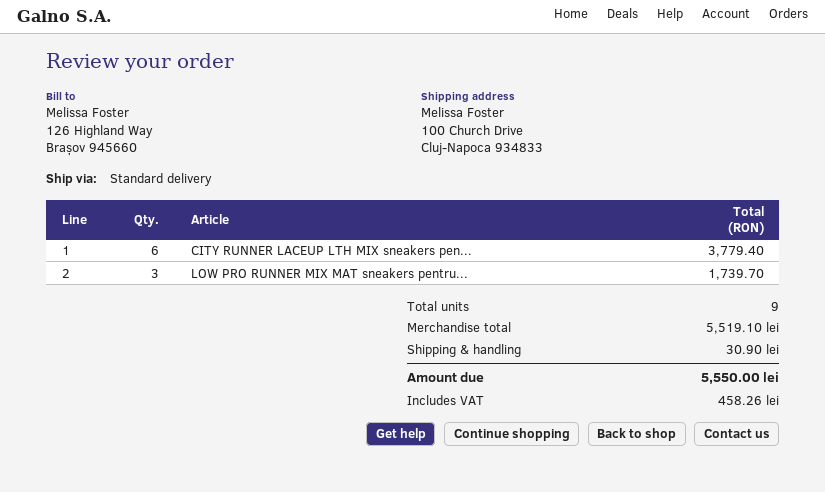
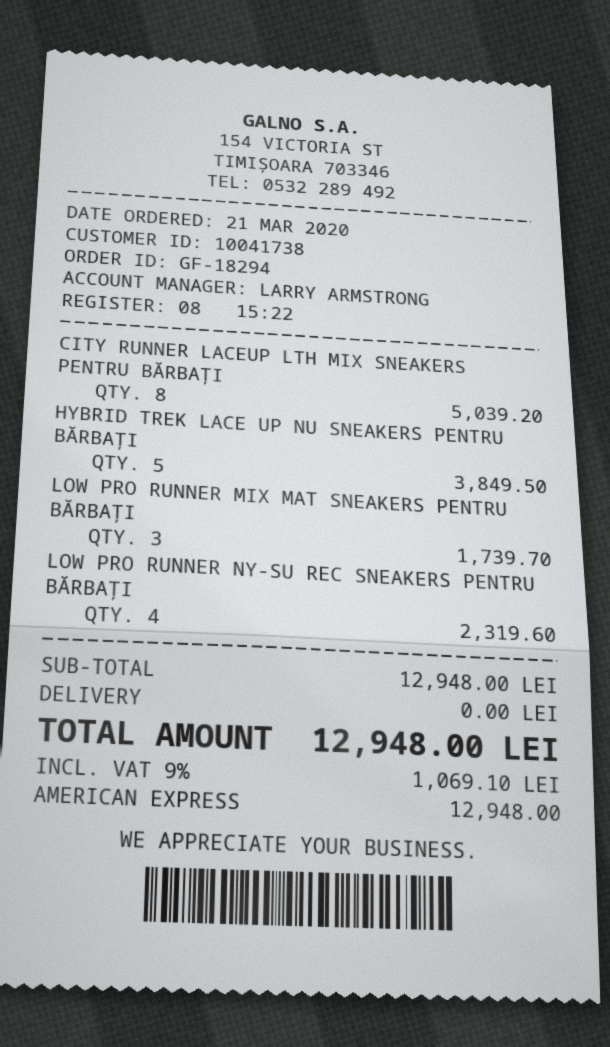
CITY RUNNER LACEUP LTH MIX sneakers pen...: 6 for 3779.40 -> 8 for 5039.20
HYBRID TREK LACE UP NU SNEAKERS PENTRU BĂRBAȚI: none -> 5 for 3849.50
LOW PRO RUNNER NY-SU REC SNEAKERS PENTRU BĂRBAȚI: none -> 4 for 2319.60
subtotal: 5519.10 -> 12948.00
shipping: 30.90 -> 0.00
tax: 458.26 -> 1069.10
total: 5550.00 -> 12948.00

